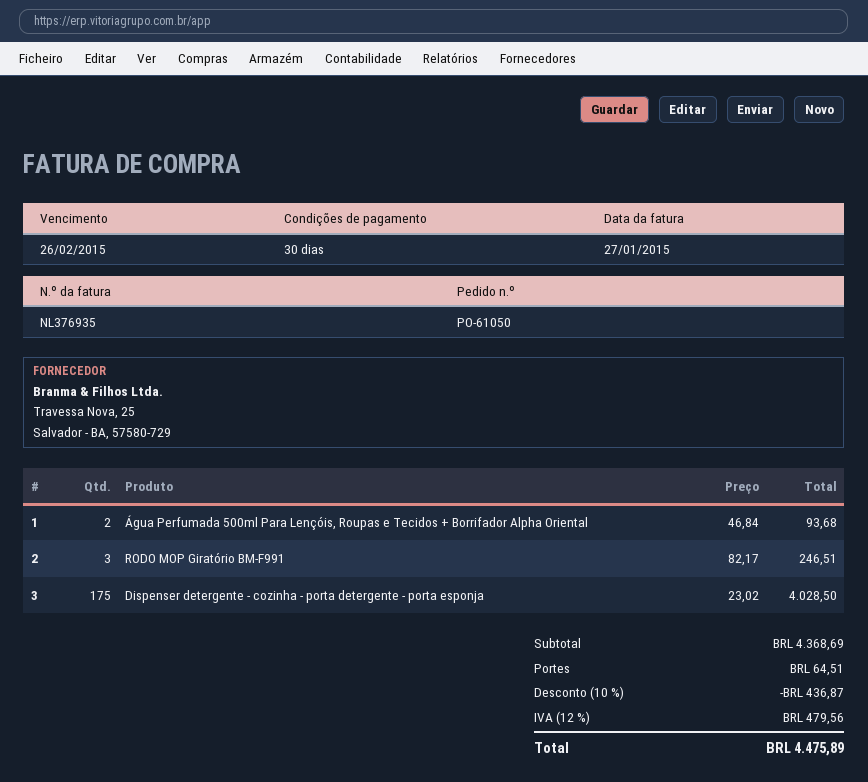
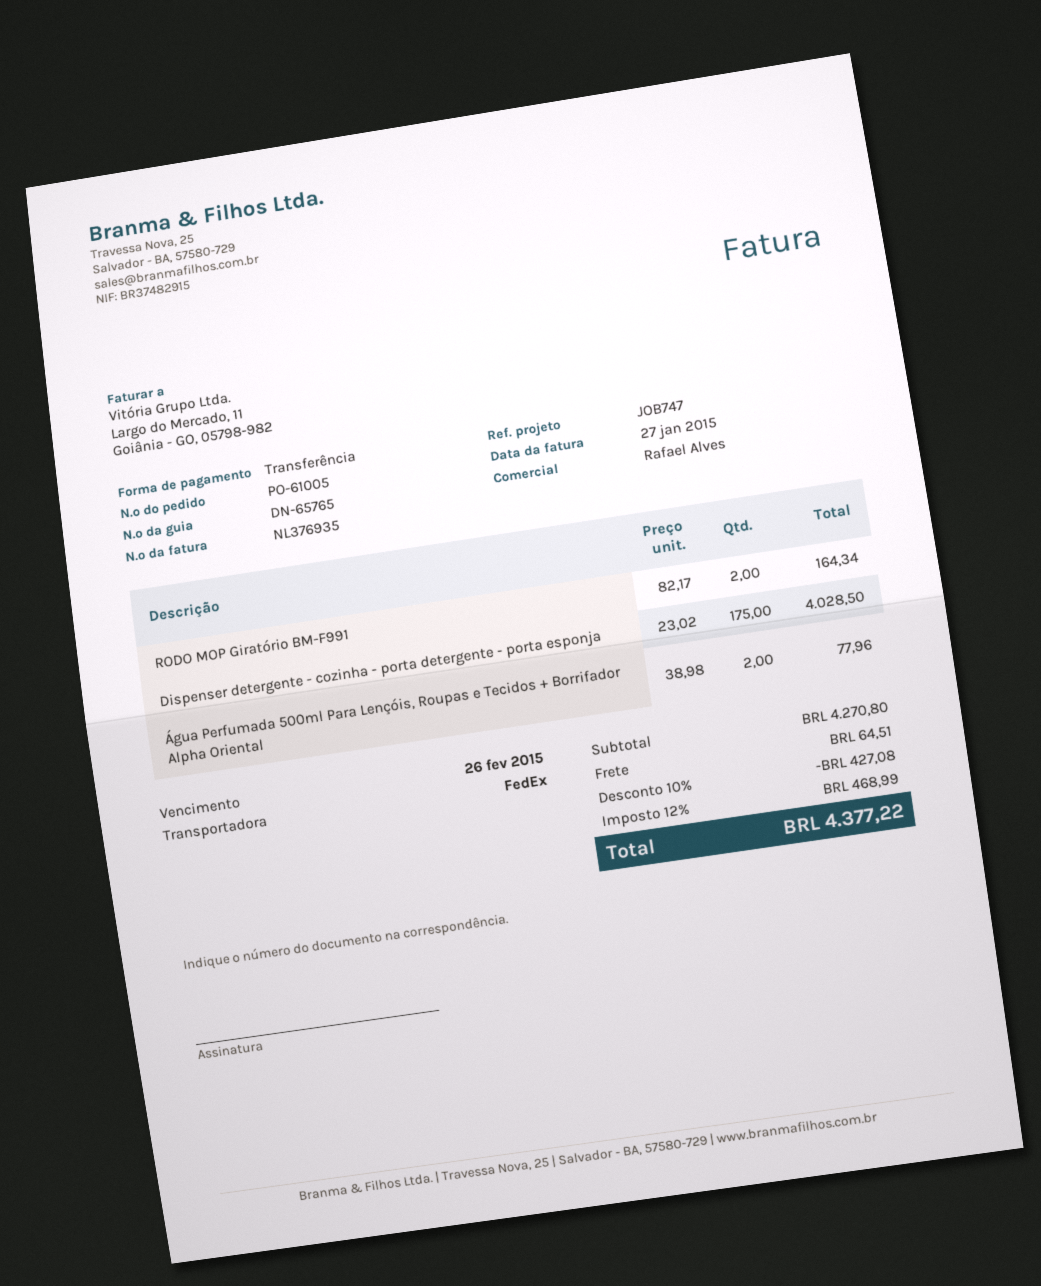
order number: PO-61050 -> PO-61005
Água Perfumada 500ml Para Lençóis, Roupas e Tecidos + Borrifador Alpha Oriental: 2 x 46.84 = 93.68 -> 2 x 38.98 = 77.96
RODO MOP Giratório BM-F991: 3 x 82.17 = 246.51 -> 2 x 82.17 = 164.34
subtotal: 4368.69 -> 4270.80
discount: 10% = 436.87 -> 10% = 427.08
tax: 12% = 479.56 -> 12% = 468.99
total: 4475.89 -> 4377.22

